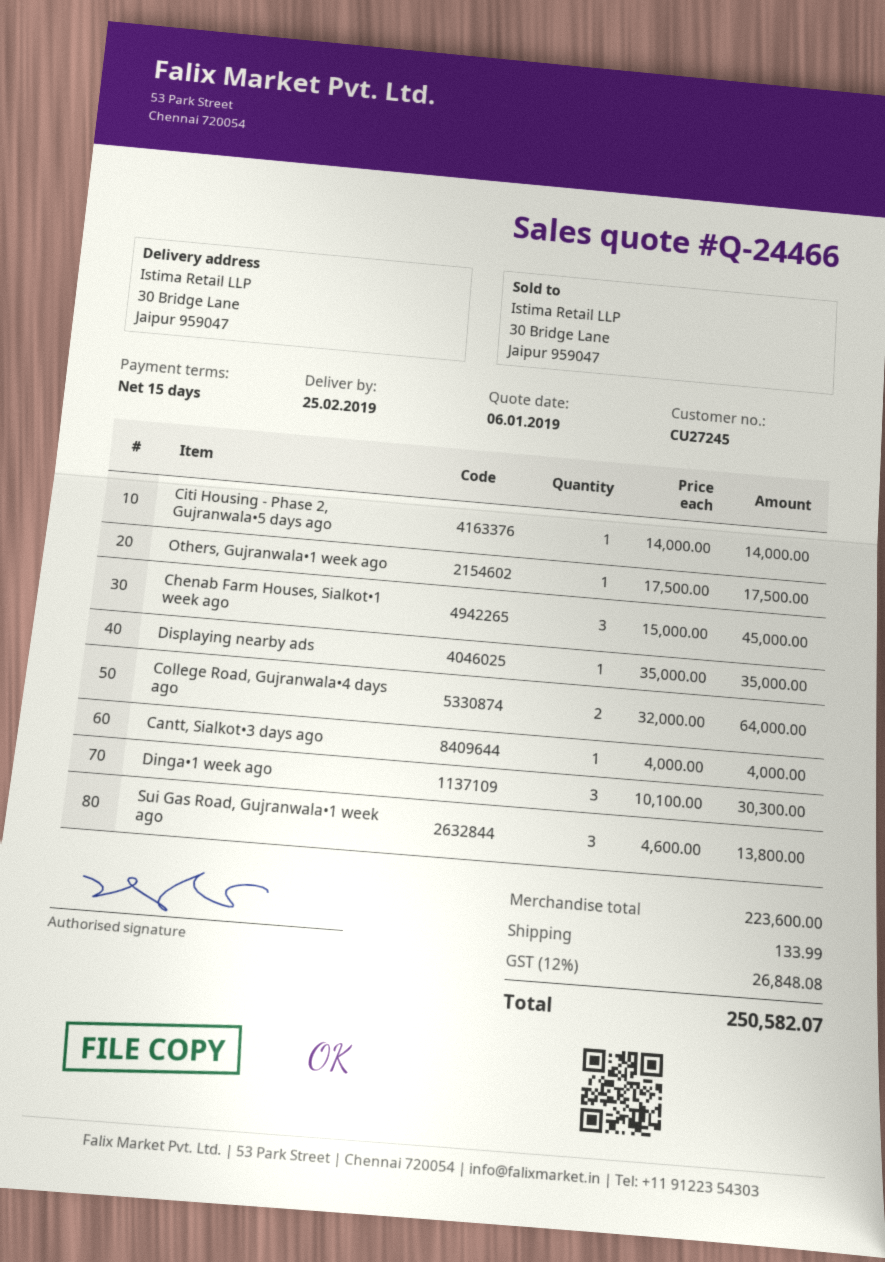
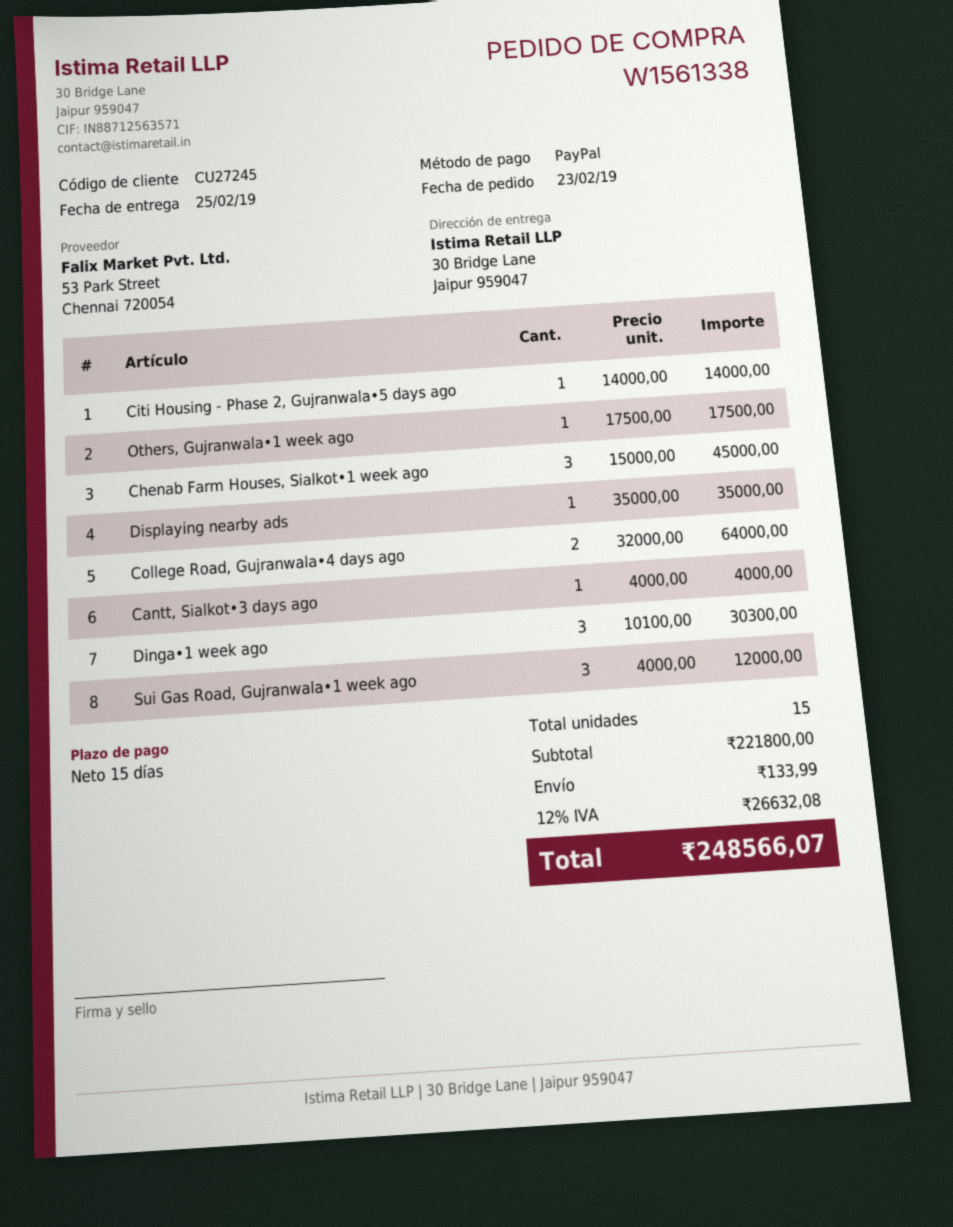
Sui Gas Road, Gujranwala•1 week ago: 3 x 4600.00 = 13800.00 -> 3 x 4000.00 = 12000.00
subtotal: 223600.00 -> 221800.00
tax: 12% = 26848.08 -> 12% = 26632.08
total: 250582.07 -> 248566.07

